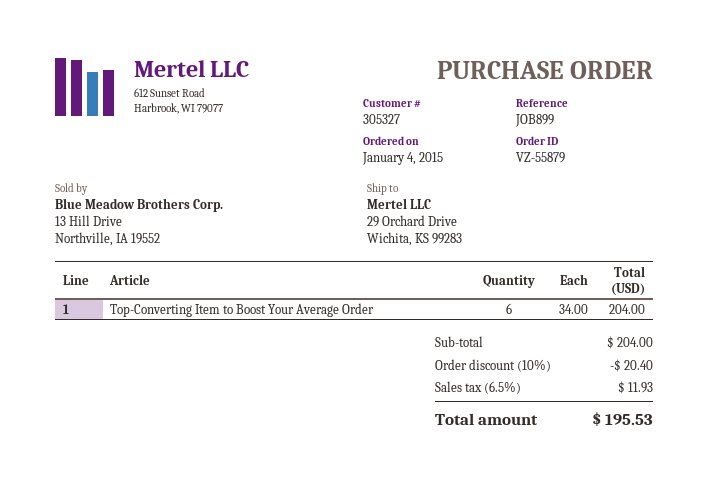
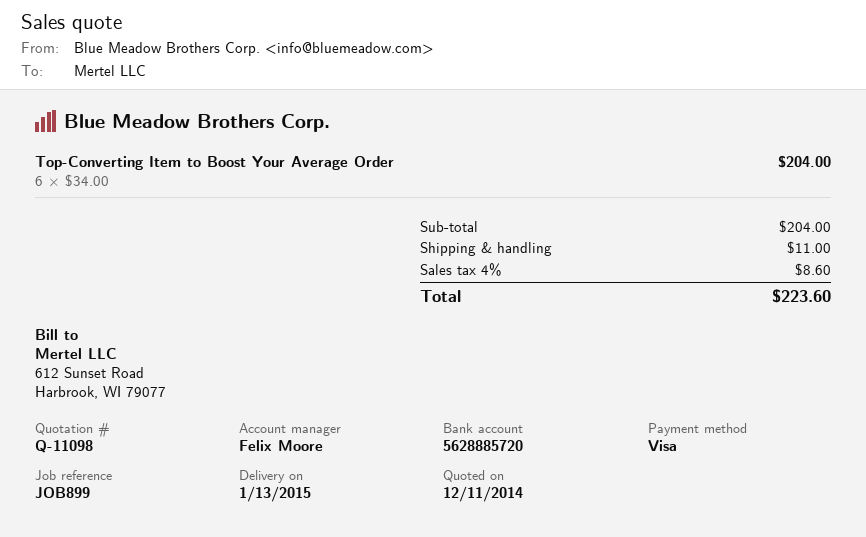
discount: 10% = 20.40 -> none
shipping: none -> 11.00
tax: 6.5% = 11.93 -> 4% = 8.60
total: 195.53 -> 223.60

